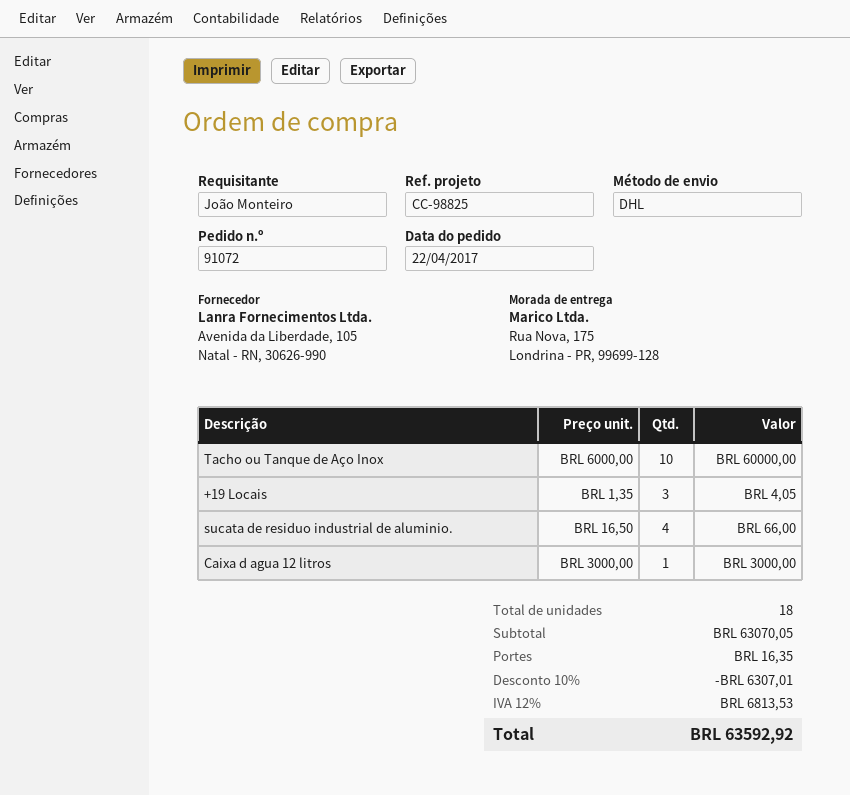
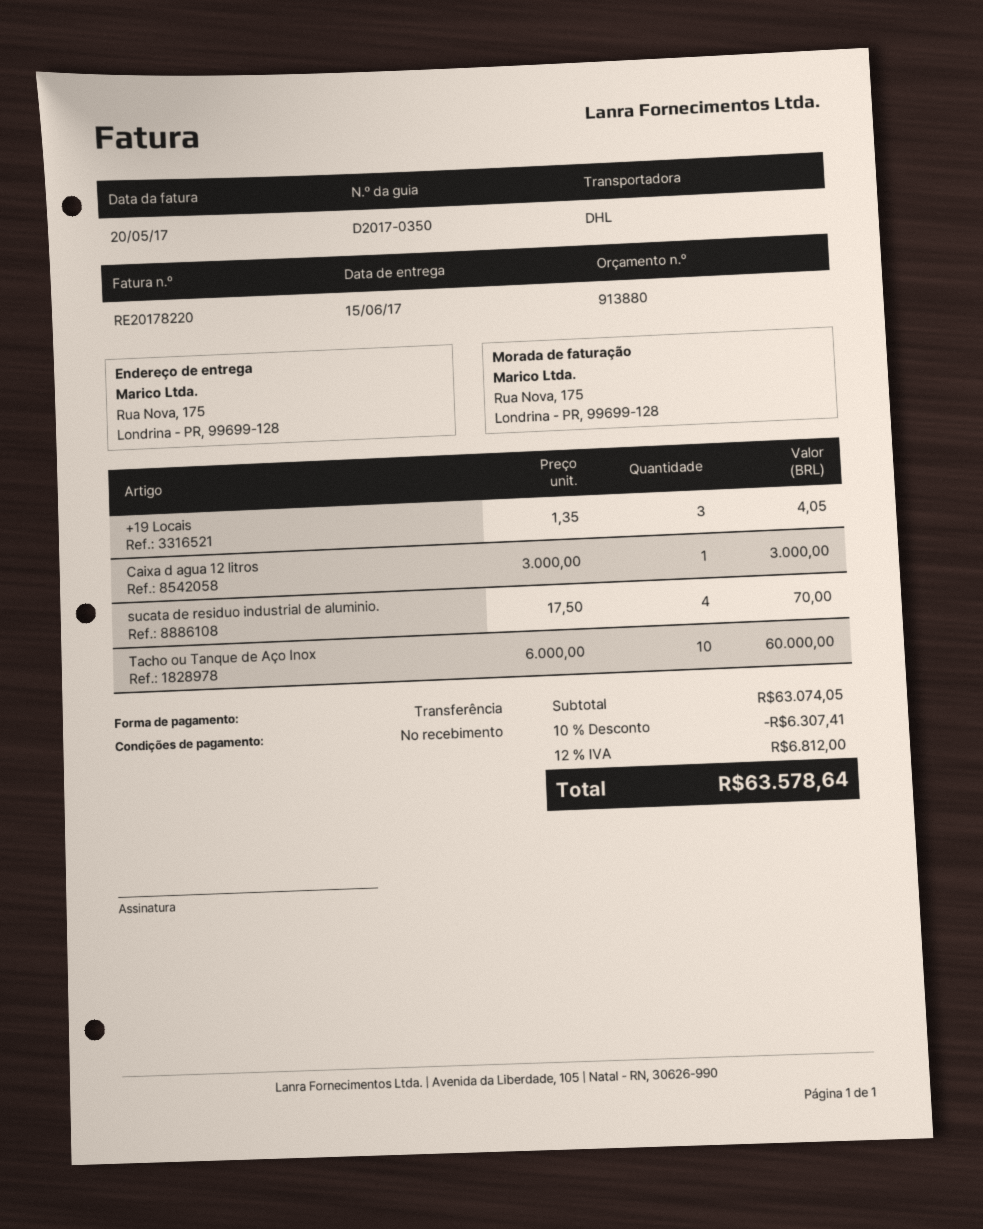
sucata de residuo industrial de aluminio.: 4 x 16.50 = 66.00 -> 4 x 17.50 = 70.00
subtotal: 63070.05 -> 63074.05
discount: 10% = 6307.01 -> 10% = 6307.41
shipping: 16.35 -> none
tax: 12% = 6813.53 -> 12% = 6812.00
total: 63592.92 -> 63578.64

